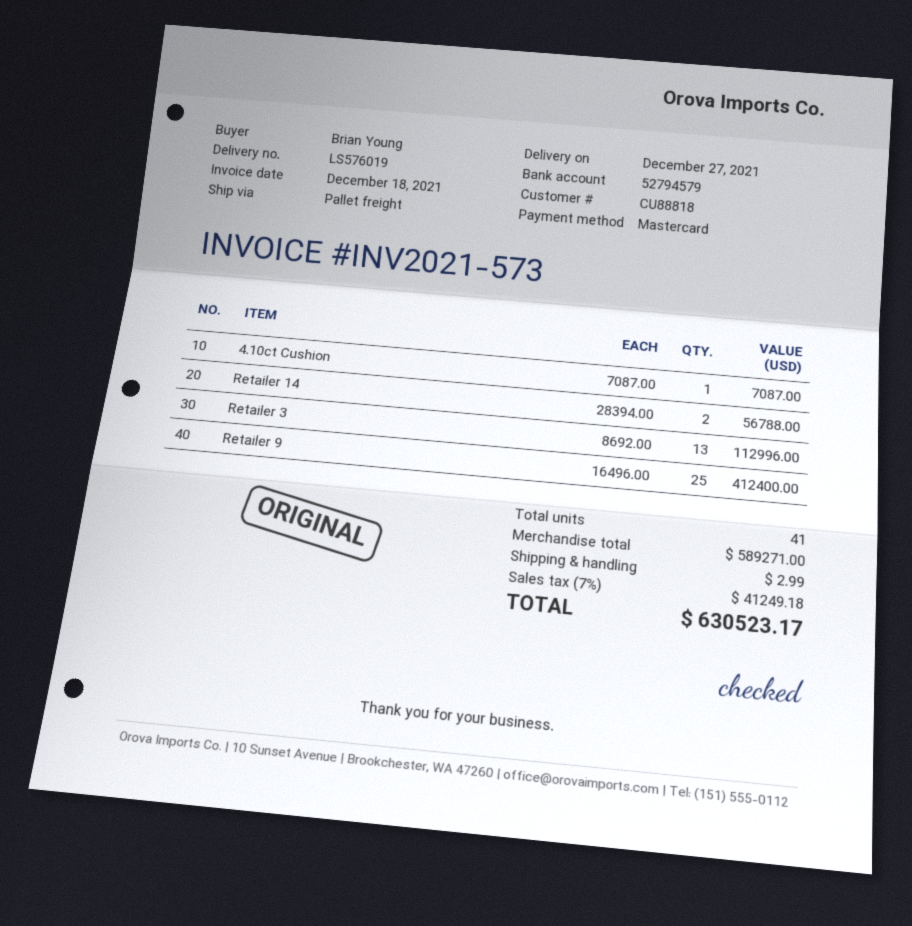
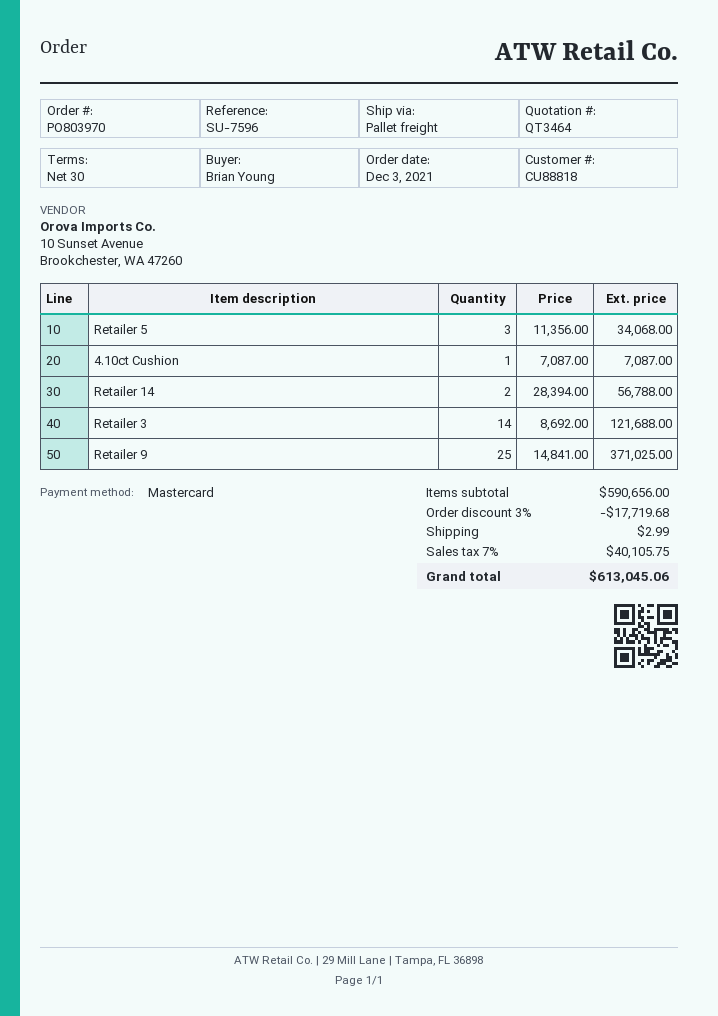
Retailer 3: 13 x 8692.00 = 112996.00 -> 14 x 8692.00 = 121688.00
Retailer 9: 25 x 16496.00 = 412400.00 -> 25 x 14841.00 = 371025.00
Retailer 5: none -> 3 x 11356.00 = 34068.00
subtotal: 589271.00 -> 590656.00
discount: none -> 3% = 17719.68
tax: 7% = 41249.18 -> 7% = 40105.75
total: 630523.17 -> 613045.06

